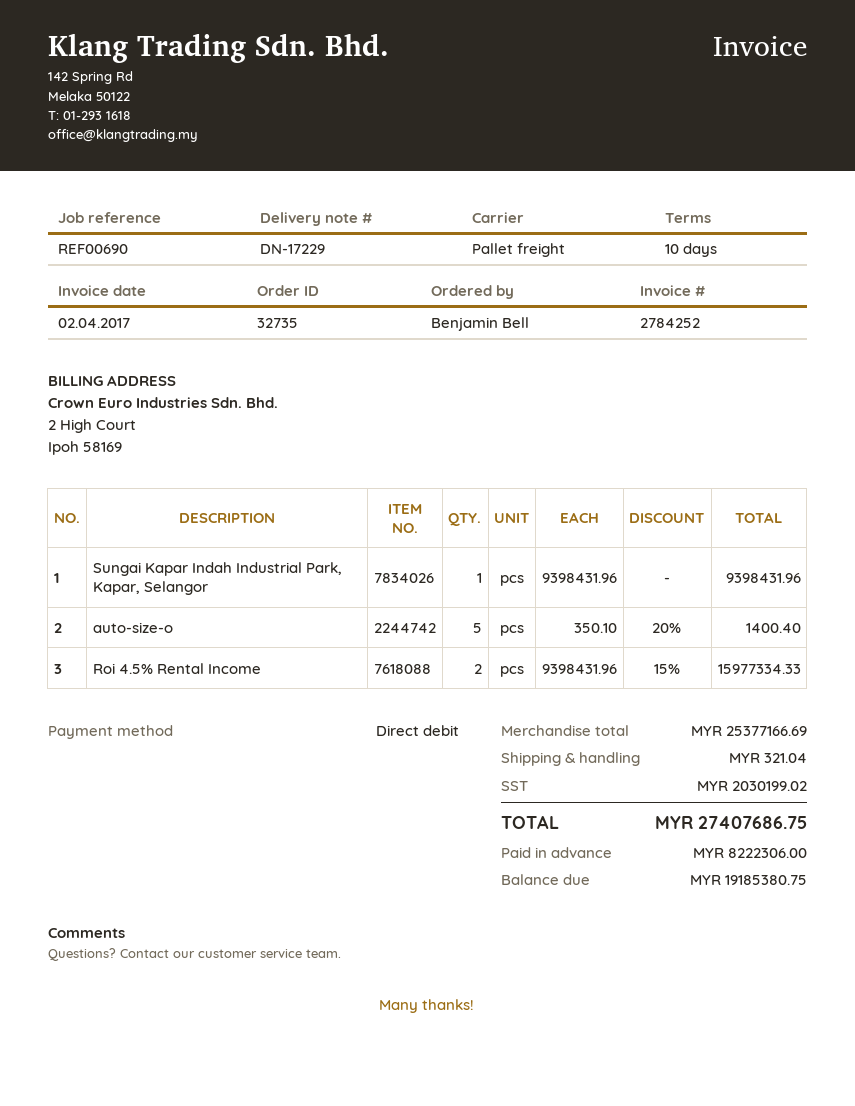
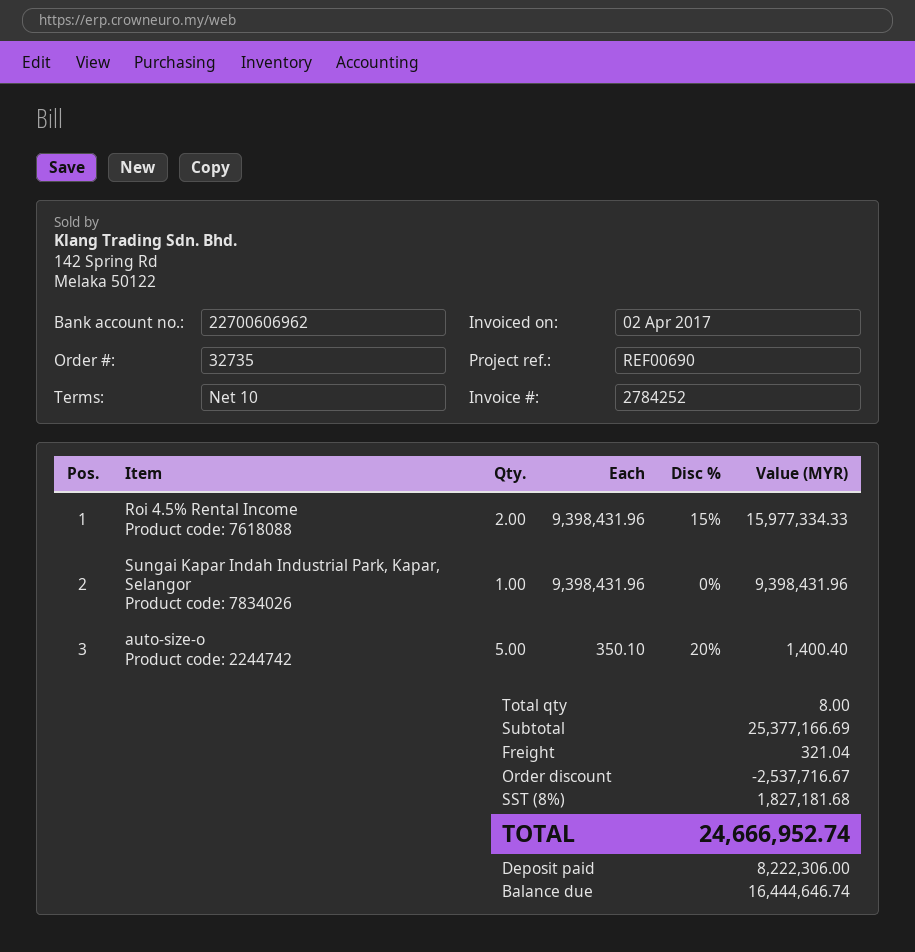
discount: none -> 2537716.67
tax: 2030199.02 -> 1827181.68
total: 27407686.75 -> 24666952.74
balance: 19185380.75 -> 16444646.74

